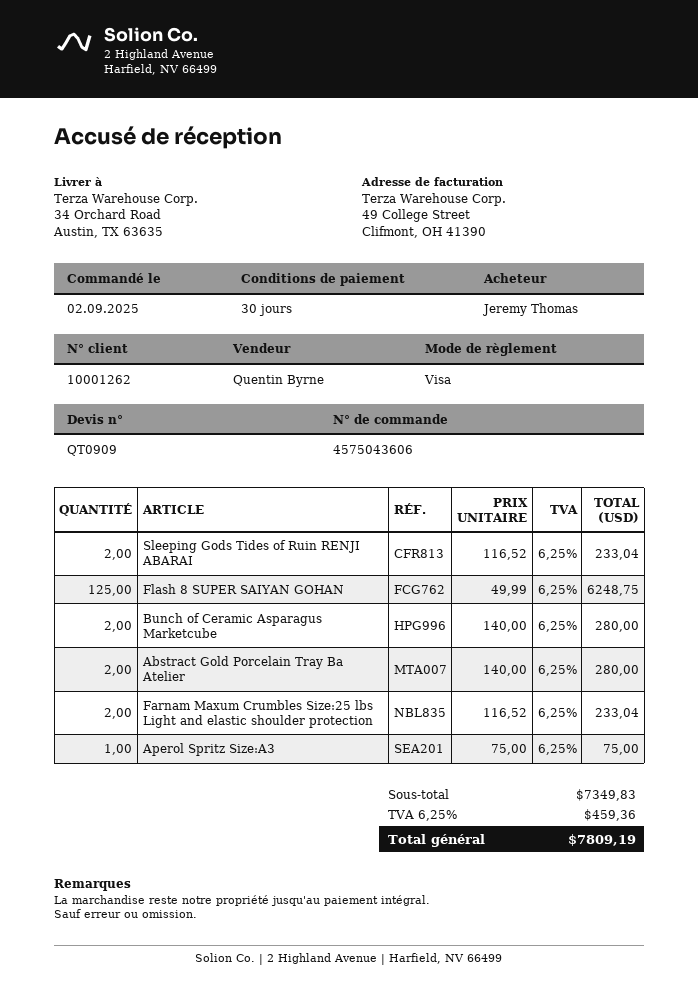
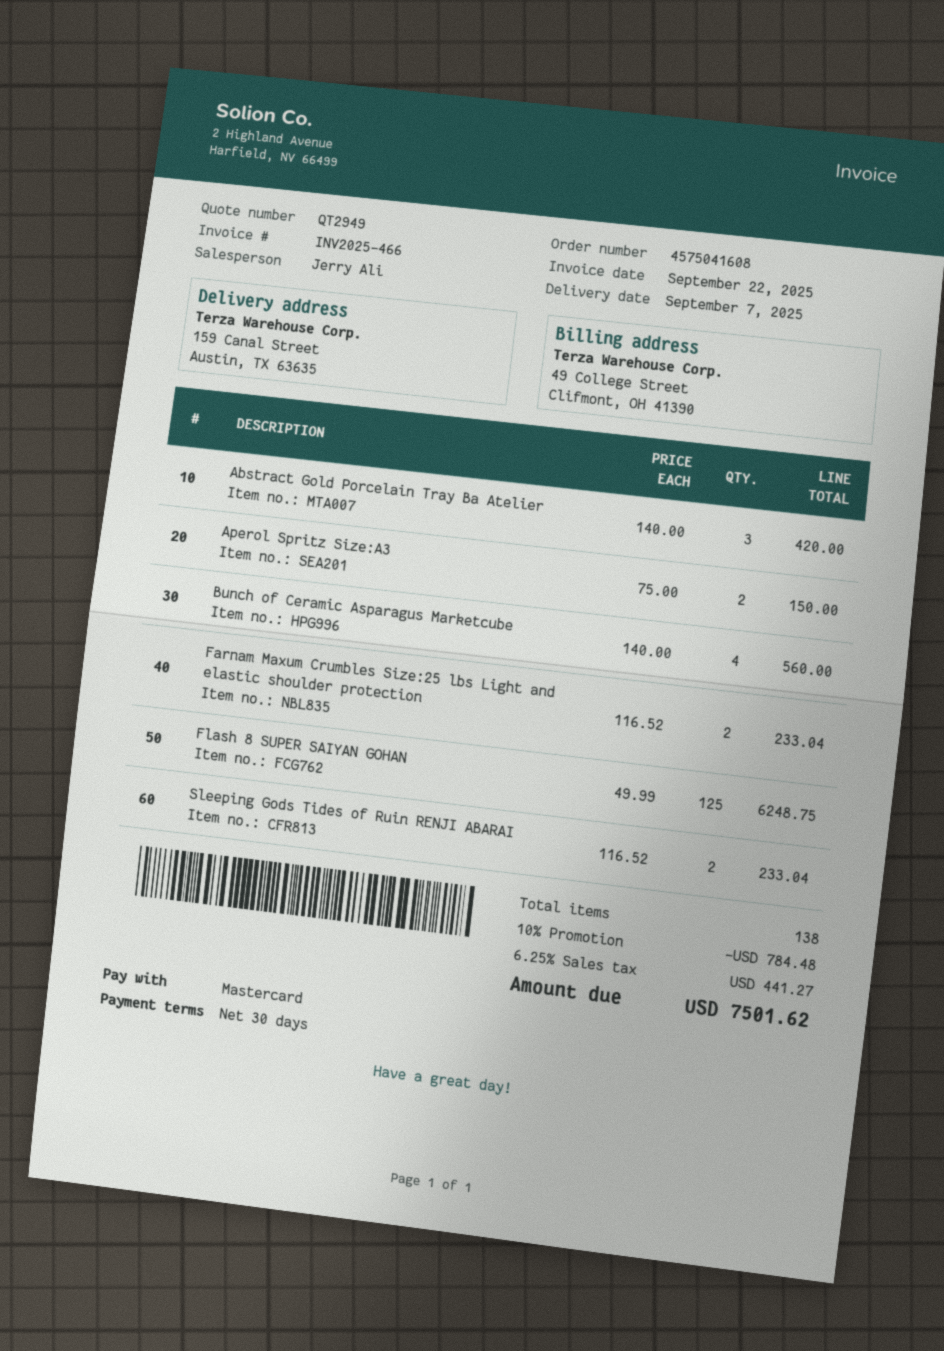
quote number: QT0909 -> QT2949
order number: 4575043606 -> 4575041608
sales rep: Quentin Byrne -> Jerry Ali
payment method: Visa -> Mastercard
ship to: 34 Orchard Road, Austin, TX 63635 -> 159 Canal Street, Austin, TX 63635
Bunch of Ceramic Asparagus Marketcube: 2 x 140.00 = 280.00 -> 4 x 140.00 = 560.00
Abstract Gold Porcelain Tray Ba Atelier: 2 x 140.00 = 280.00 -> 3 x 140.00 = 420.00
Aperol Spritz Size:A3: 1 x 75.00 = 75.00 -> 2 x 75.00 = 150.00
discount: none -> 10% = 784.48
tax: 6.25% = 459.36 -> 6.25% = 441.27
total: 7809.19 -> 7501.62

